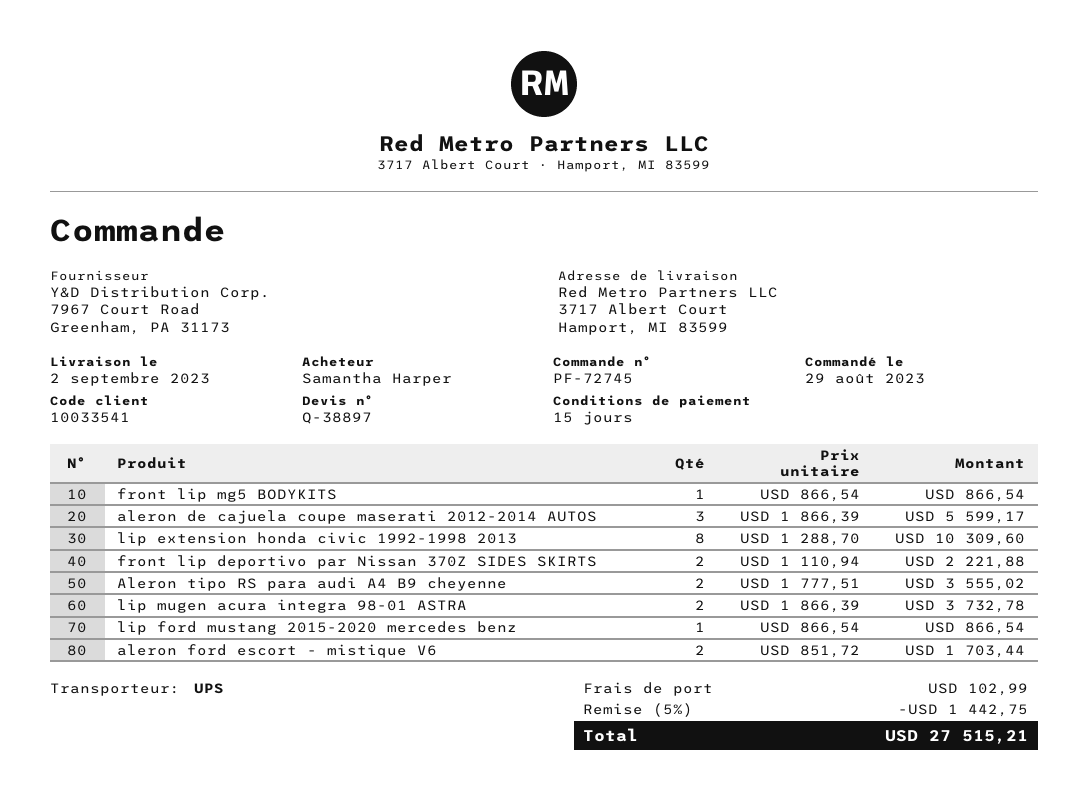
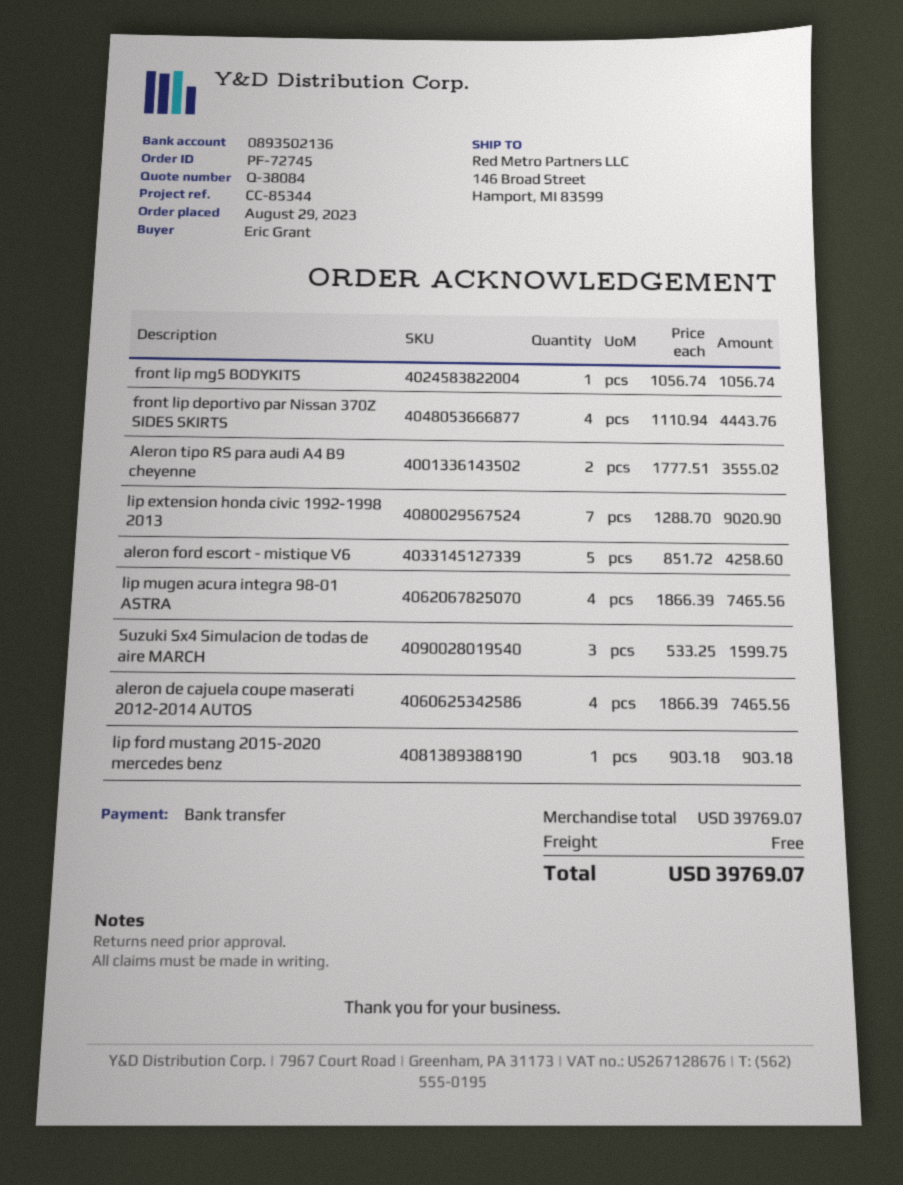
quote number: Q-38897 -> Q-38084
ordered by: Samantha Harper -> Eric Grant
ship to: 3717 Albert Court, Hamport, MI 83599 -> 146 Broad Street, Hamport, MI 83599
front lip mg5 BODYKITS: 1 x 866.54 = 866.54 -> 1 x 1056.74 = 1056.74
aleron de cajuela coupe maserati 2012-2014 AUTOS: 3 x 1866.39 = 5599.17 -> 4 x 1866.39 = 7465.56
lip extension honda civic 1992-1998 2013: 8 x 1288.70 = 10309.60 -> 7 x 1288.70 = 9020.90
front lip deportivo par Nissan 370Z SIDES SKIRTS: 2 x 1110.94 = 2221.88 -> 4 x 1110.94 = 4443.76
lip mugen acura integra 98-01 ASTRA: 2 x 1866.39 = 3732.78 -> 4 x 1866.39 = 7465.56
lip ford mustang 2015-2020 mercedes benz: 1 x 866.54 = 866.54 -> 1 x 903.18 = 903.18
aleron ford escort - mistique V6: 2 x 851.72 = 1703.44 -> 5 x 851.72 = 4258.60
Suzuki Sx4 Simulacion de todas de aire MARCH: none -> 3 x 533.25 = 1599.75
discount: 5% = 1442.75 -> none
shipping: 102.99 -> 0.00
total: 27515.21 -> 39769.07

